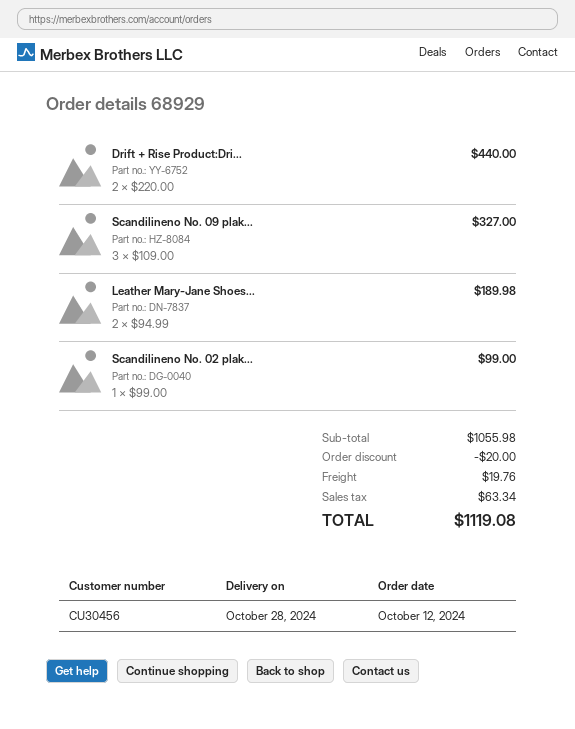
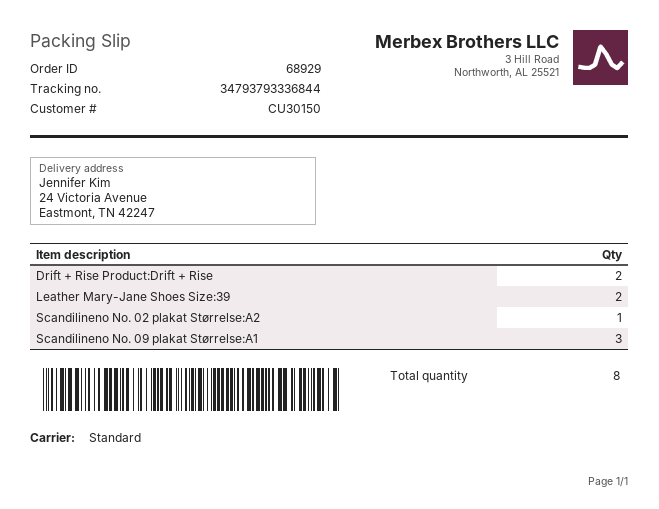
customer number: CU30456 -> CU30150

